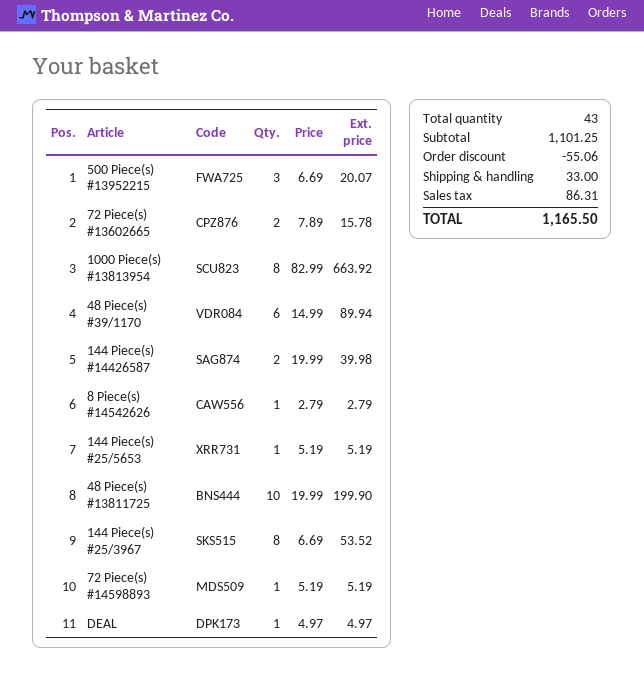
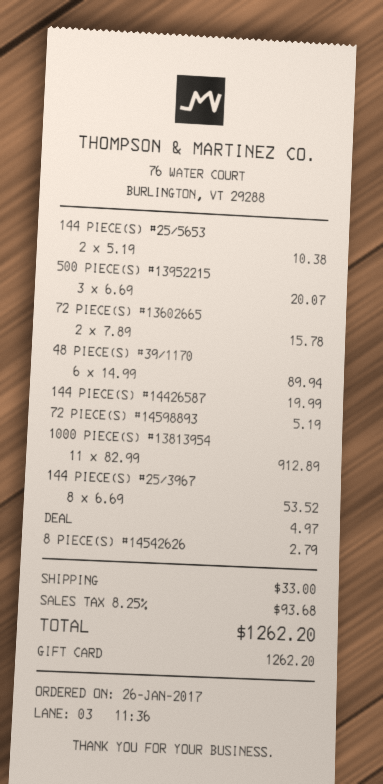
1000 Piece(s) #13813954: 8 x 82.99 = 663.92 -> 11 x 82.99 = 912.89
144 Piece(s) #14426587: 2 x 19.99 = 39.98 -> 1 x 19.99 = 19.99
144 Piece(s) #25/5653: 1 x 5.19 = 5.19 -> 2 x 5.19 = 10.38
48 Piece(s) #13811725: 10 x 19.99 = 199.90 -> none
discount: 55.06 -> none
tax: 86.31 -> 93.68
total: 1165.50 -> 1262.20

